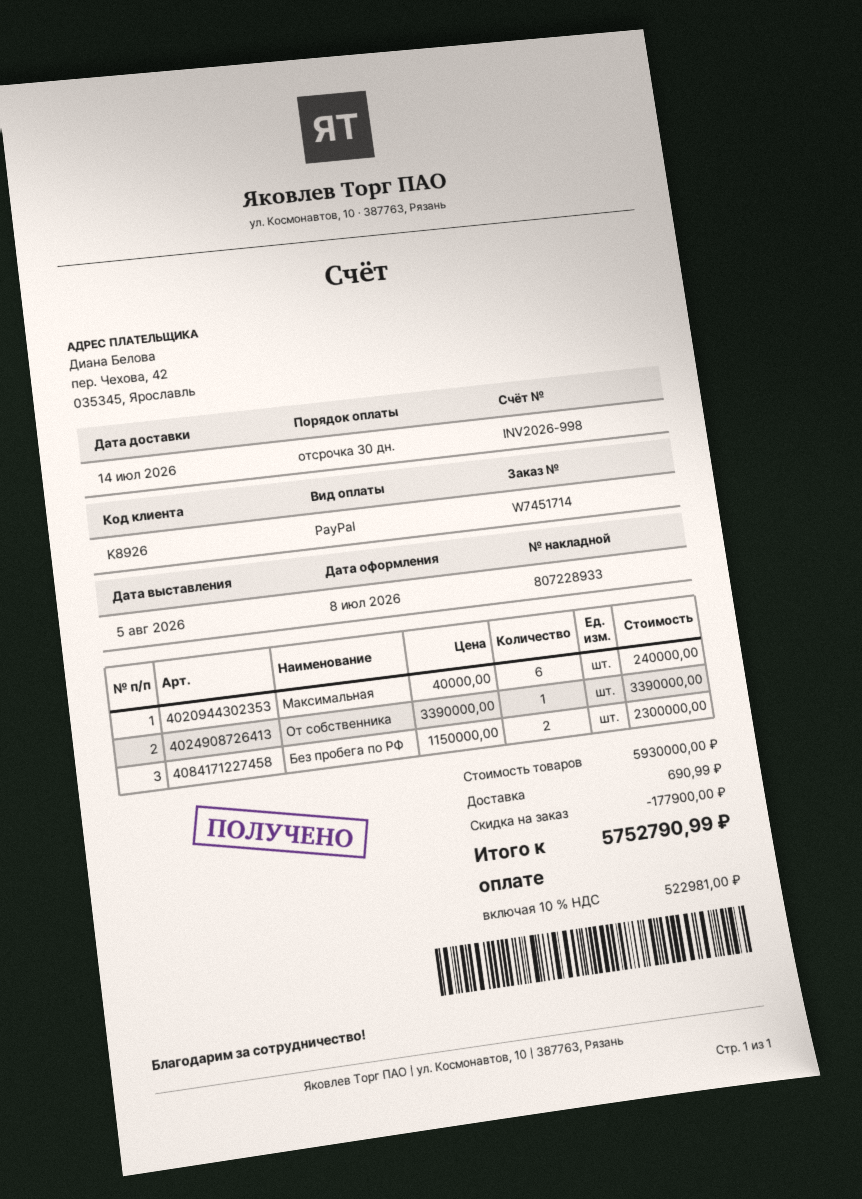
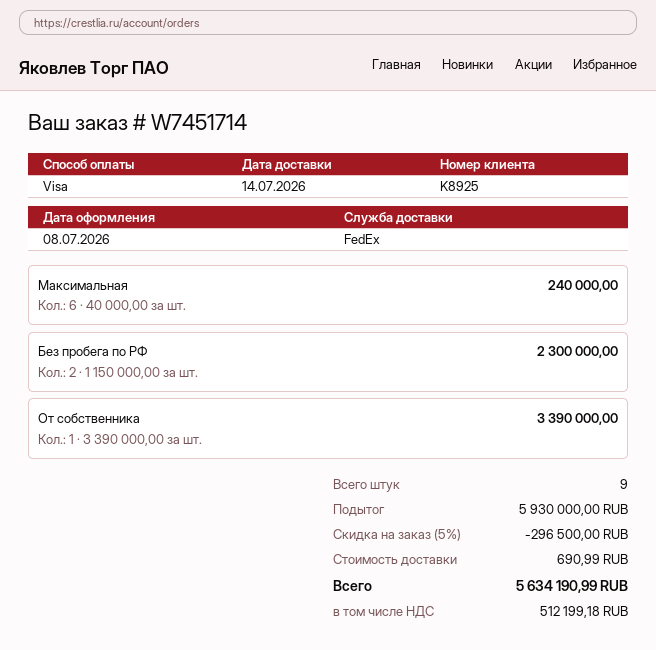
customer number: K8926 -> K8925
payment method: PayPal -> Visa
discount: 177900.00 -> 296500.00
tax: 522981.00 -> 512199.18
total: 5752790.99 -> 5634190.99

